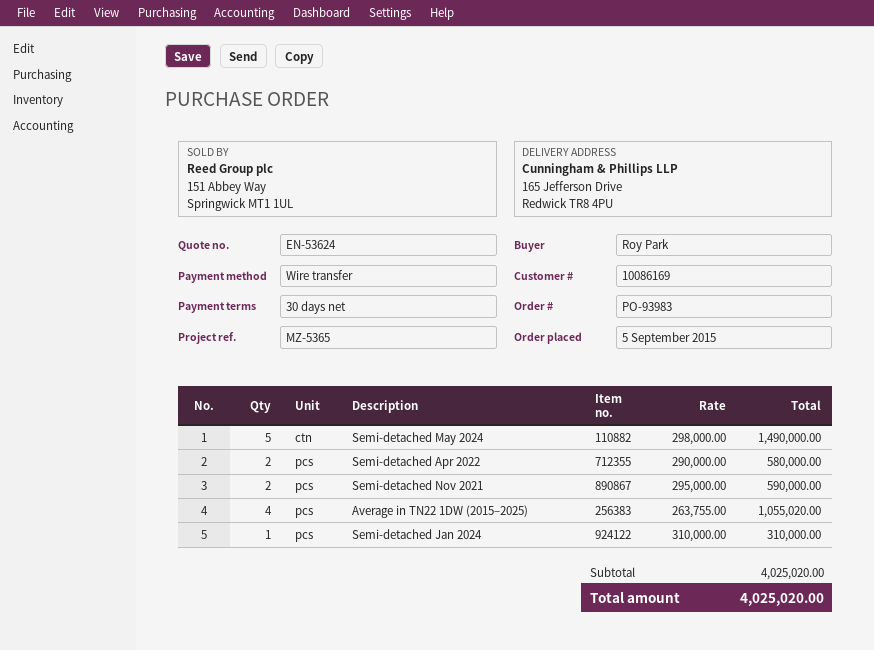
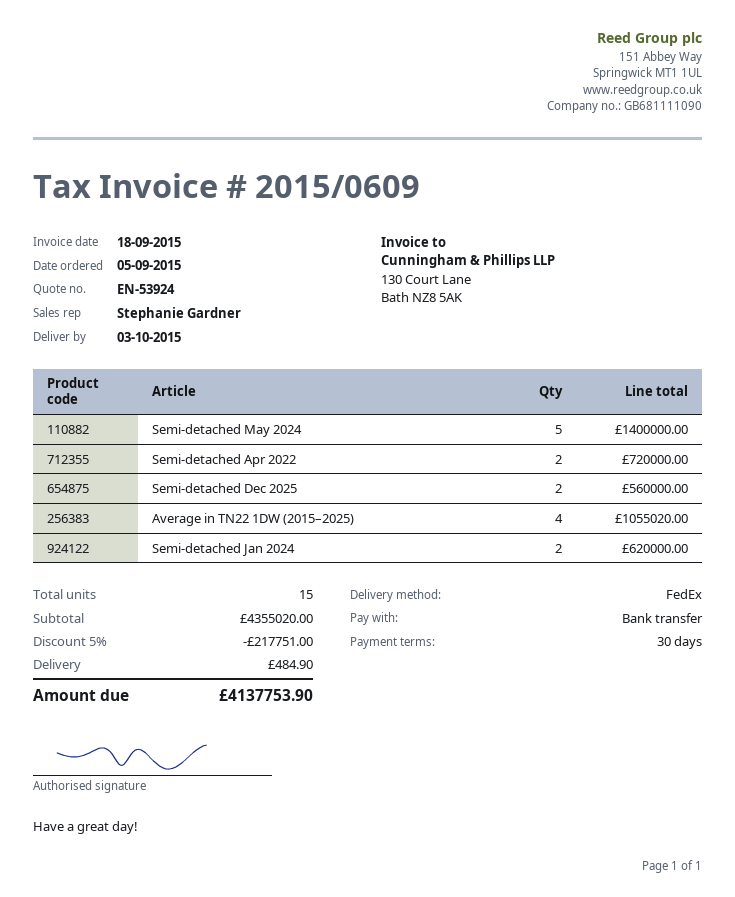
quote number: EN-53624 -> EN-53924
Semi-detached May 2024: 5 for 1490000.00 -> 5 for 1400000.00
Semi-detached Apr 2022: 2 for 580000.00 -> 2 for 720000.00
Semi-detached Nov 2021: 2 for 590000.00 -> none
Semi-detached Jan 2024: 1 for 310000.00 -> 2 for 620000.00
Semi-detached Dec 2025: none -> 2 for 560000.00
subtotal: 4025020.00 -> 4355020.00
discount: none -> 5% = 217751.00
shipping: none -> 484.90
total: 4025020.00 -> 4137753.90

